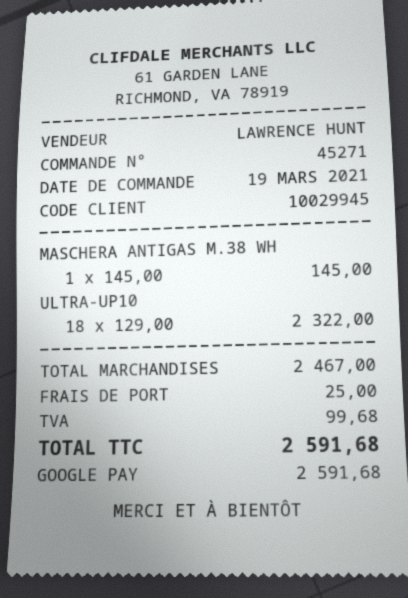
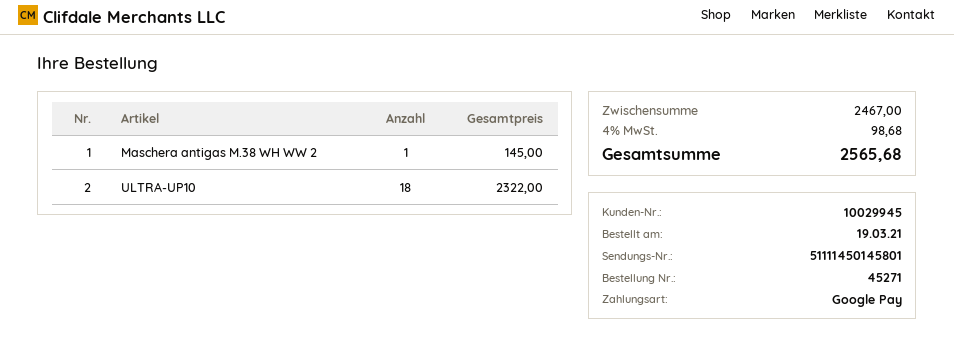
shipping: 25.00 -> none
tax: 99.68 -> 98.68
total: 2591.68 -> 2565.68

